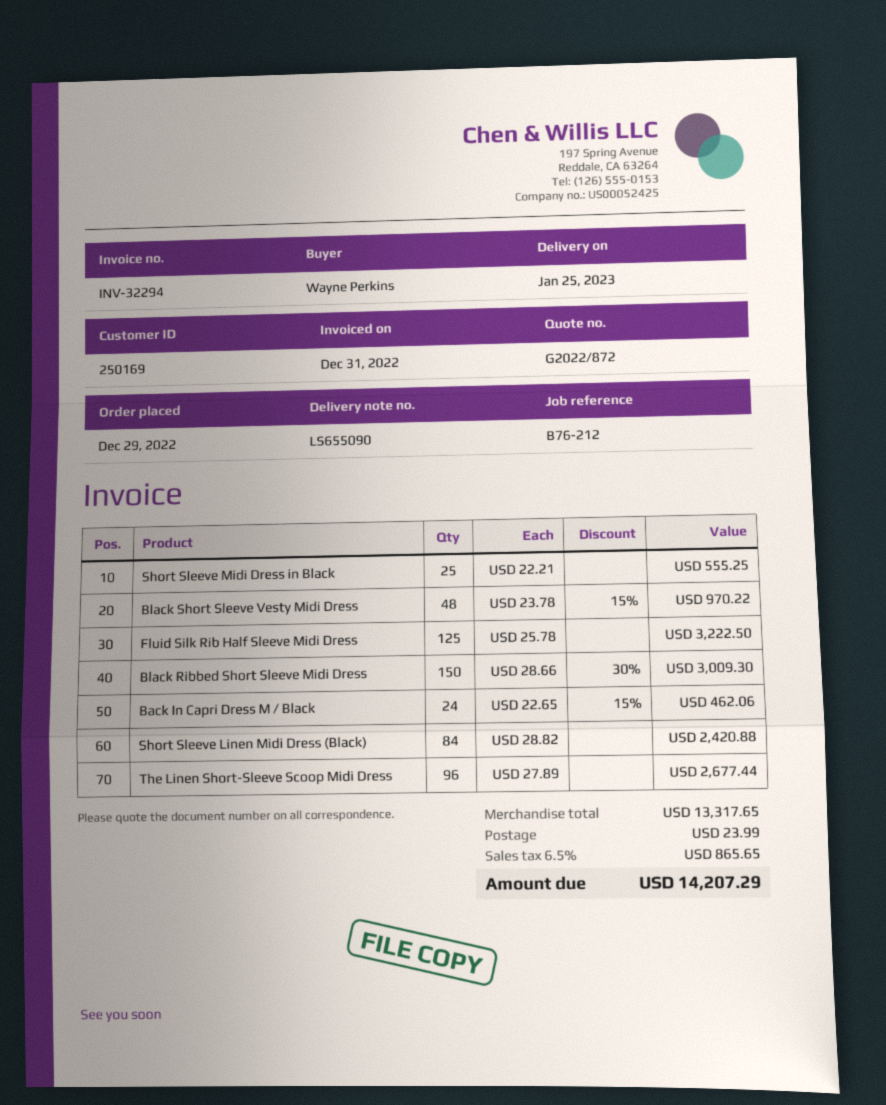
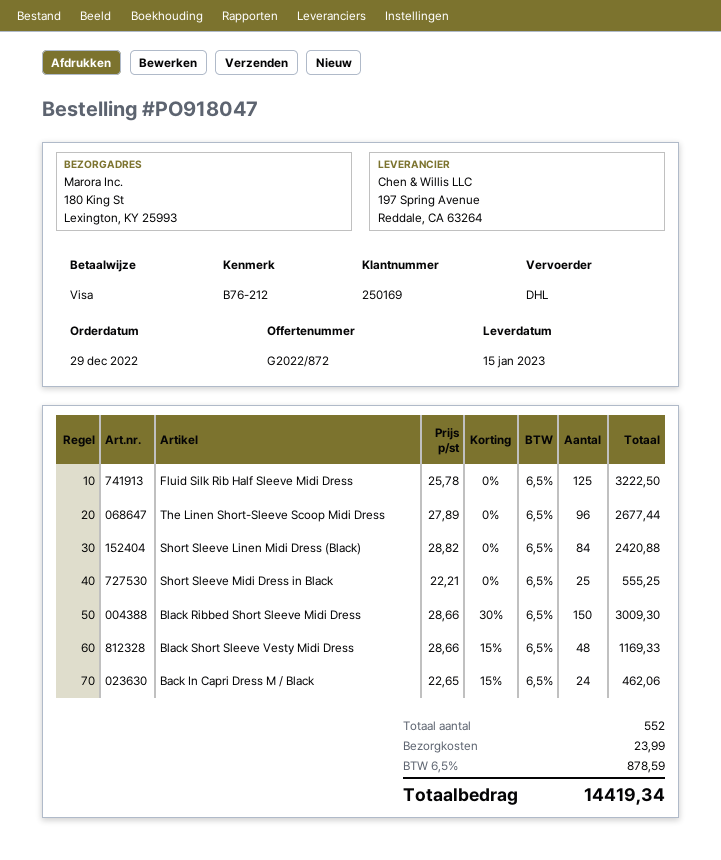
delivery date: 2023-01-25 -> 2023-01-15
Black Short Sleeve Vesty Midi Dress: 48 x 23.78 - 15% = 970.22 -> 48 x 28.66 - 15% = 1169.33
tax: 6.5% = 865.65 -> 6.5% = 878.59
total: 14207.29 -> 14419.34

